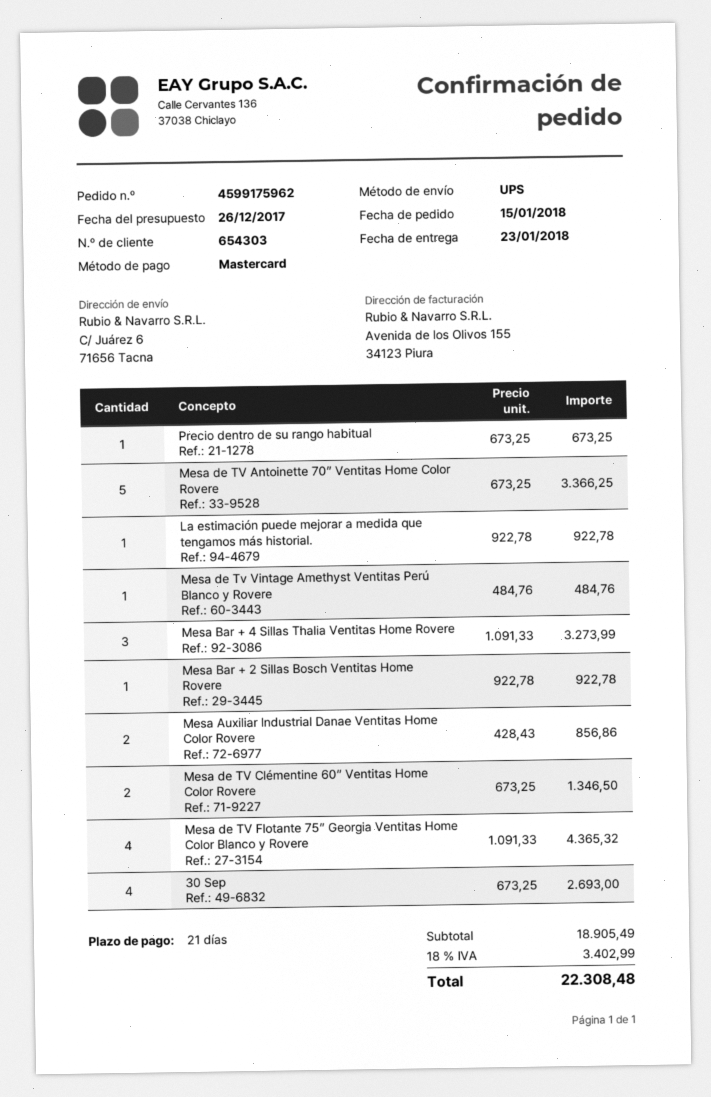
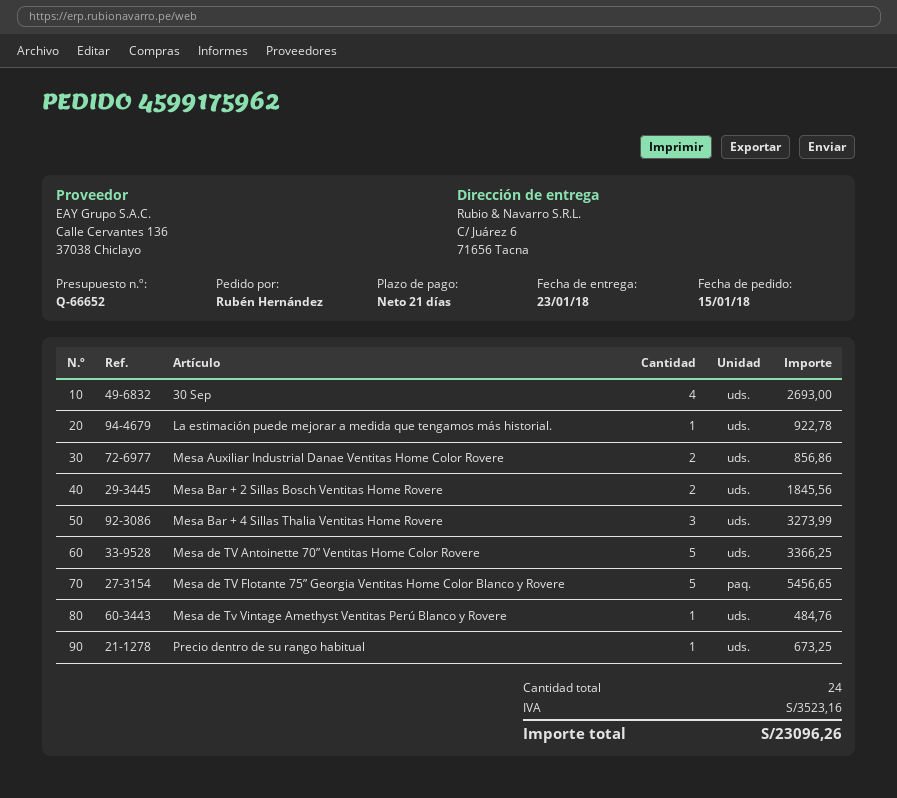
Mesa Bar + 2 Sillas Bosch Ventitas Home Rovere: 1 for 922.78 -> 2 for 1845.56
Mesa de TV Clémentine 60” Ventitas Home Color Rovere: 2 for 1346.50 -> none
Mesa de TV Flotante 75” Georgia Ventitas Home Color Blanco y Rovere: 4 for 4365.32 -> 5 for 5456.65
tax: 3402.99 -> 3523.16
total: 22308.48 -> 23096.26

